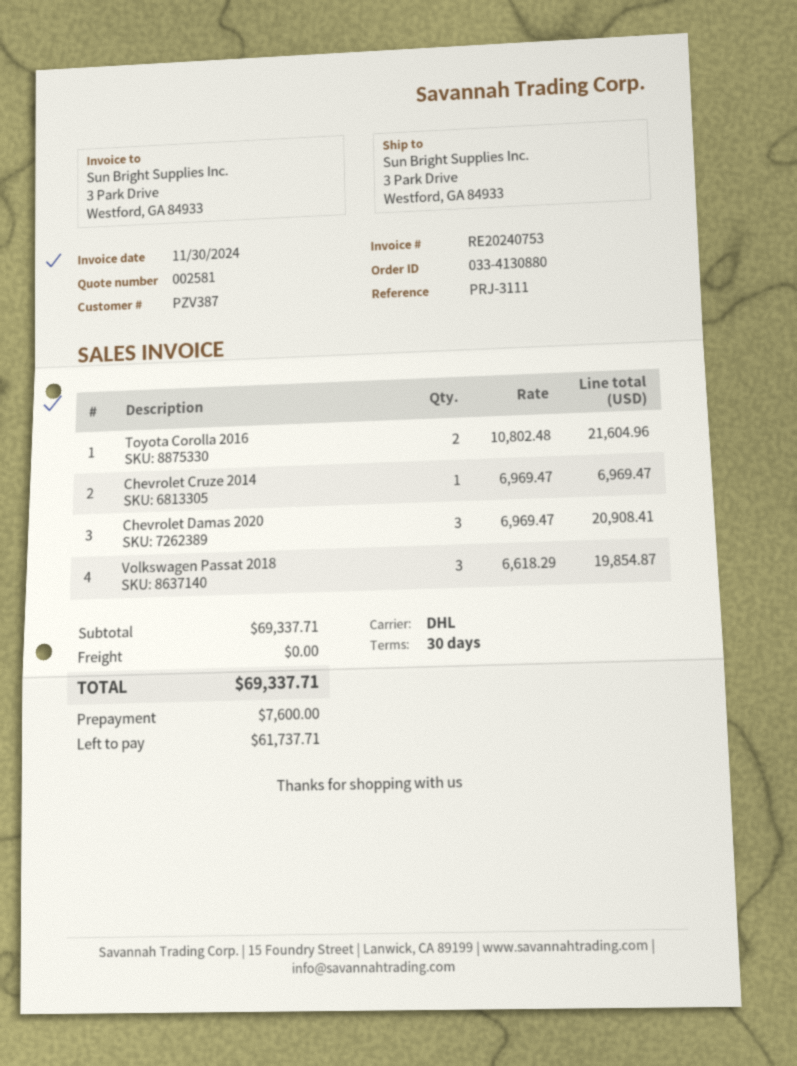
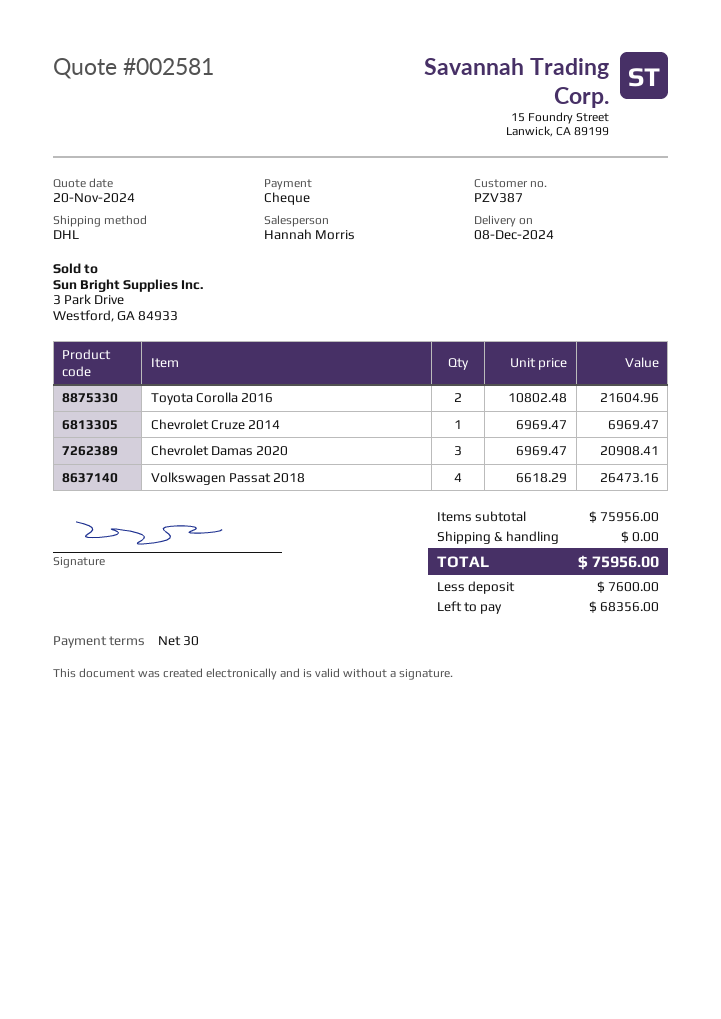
Volkswagen Passat 2018: 3 x 6618.29 = 19854.87 -> 4 x 6618.29 = 26473.16
subtotal: 69337.71 -> 75956.00
total: 69337.71 -> 75956.00
balance: 61737.71 -> 68356.00

